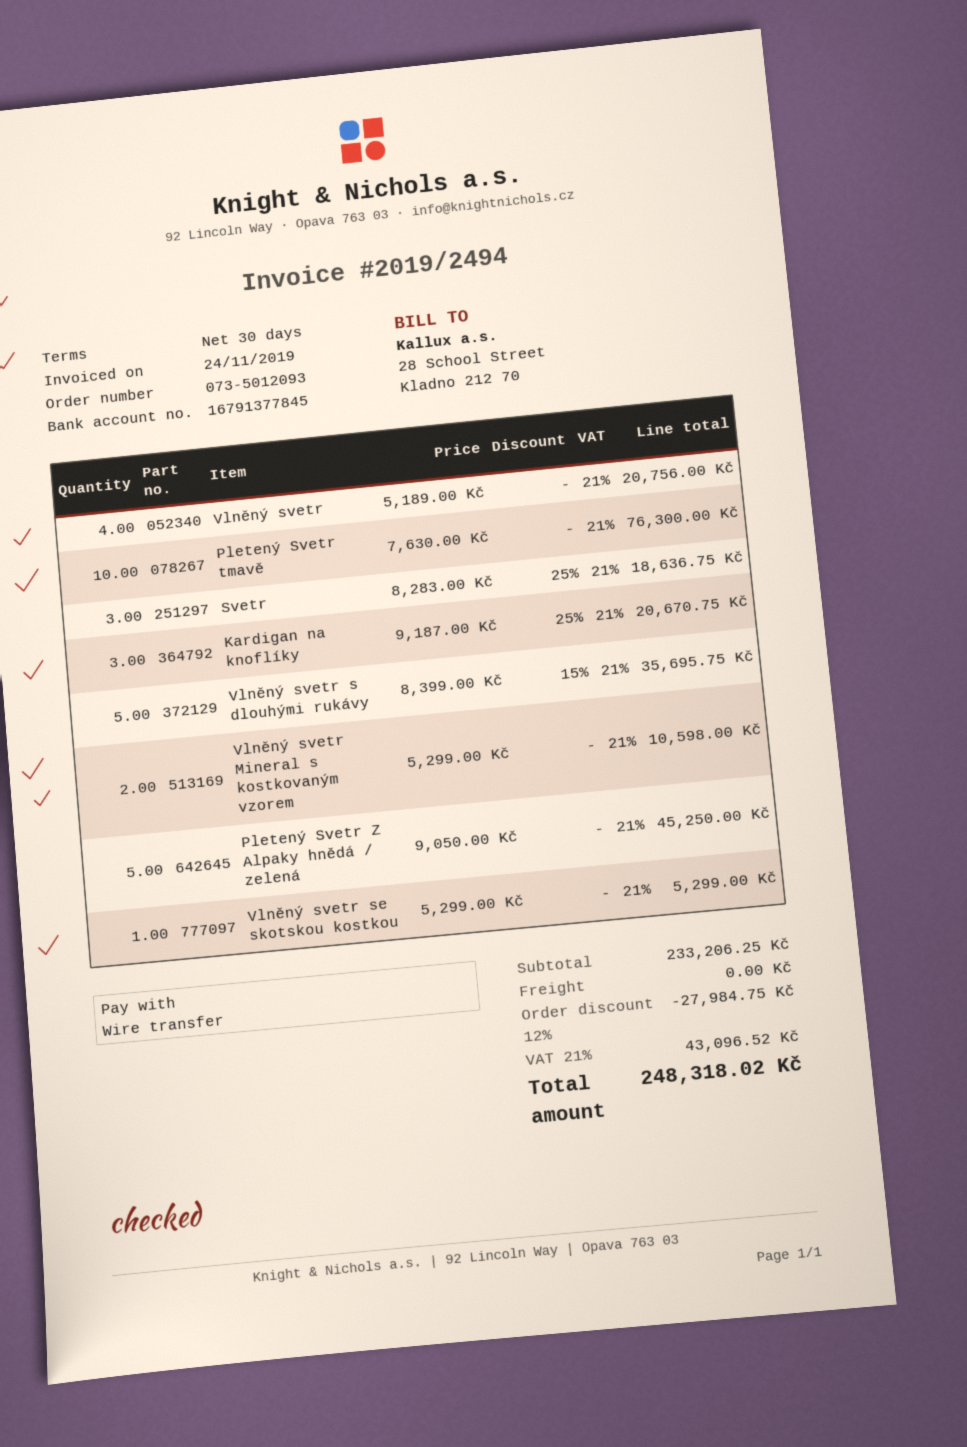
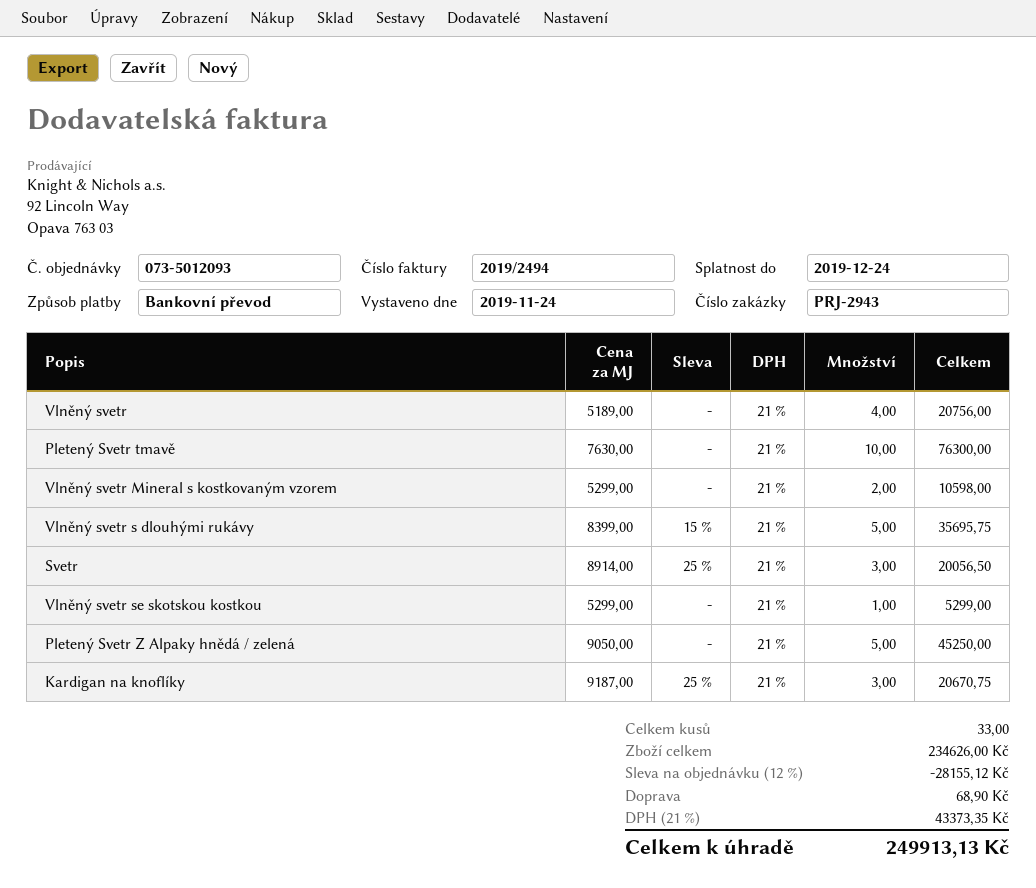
Svetr: 3 x 8283.00 - 25% = 18636.75 -> 3 x 8914.00 - 25% = 20056.50
subtotal: 233206.25 -> 234626.00
discount: 12% = 27984.75 -> 12% = 28155.12
shipping: 0.00 -> 68.90
tax: 21% = 43096.52 -> 21% = 43373.35
total: 248318.02 -> 249913.13

